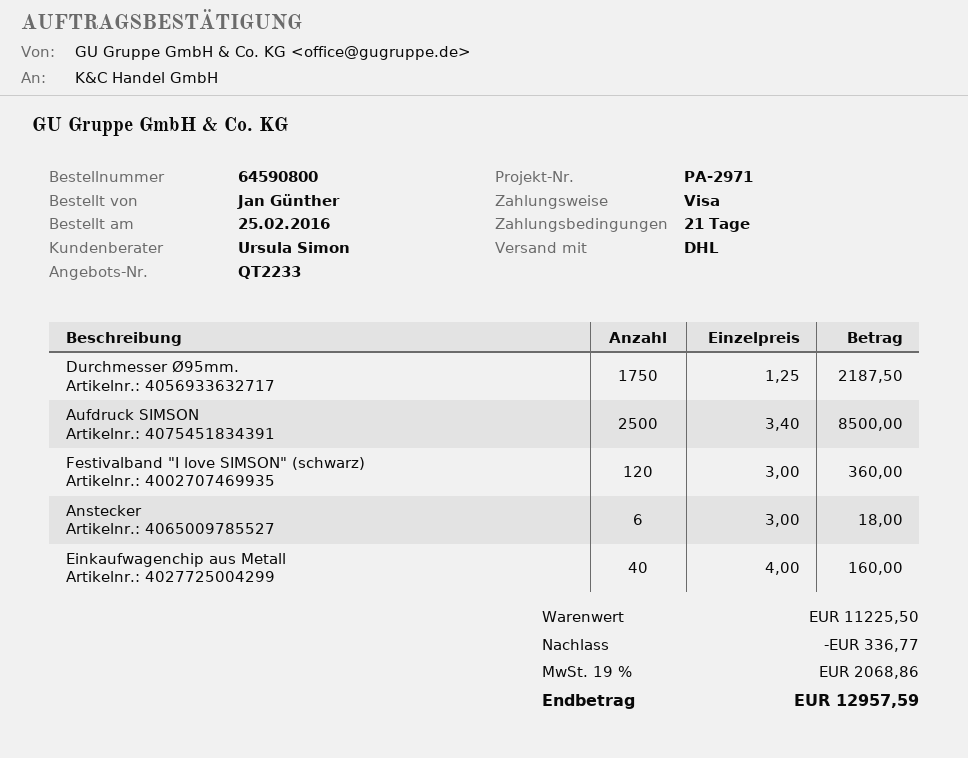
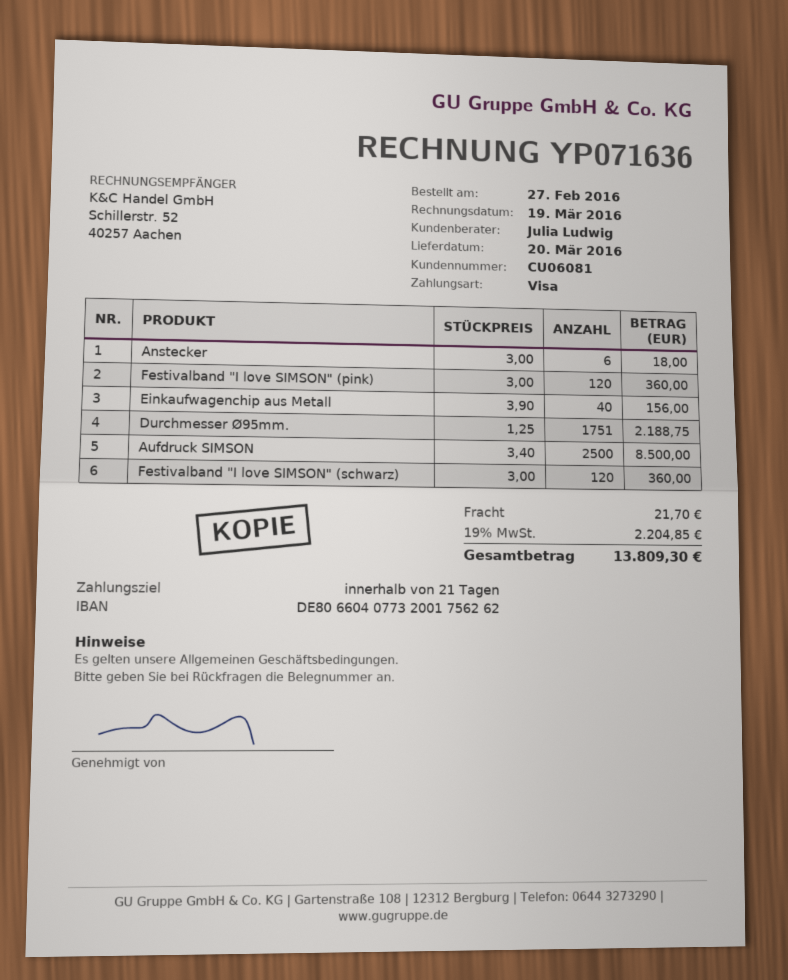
order date: 2016-02-25 -> 2016-02-27
sales rep: Ursula Simon -> Julia Ludwig
Durchmesser Ø95mm.: 1750 x 1.25 = 2187.50 -> 1751 x 1.25 = 2188.75
Einkaufwagenchip aus Metall: 40 x 4.00 = 160.00 -> 40 x 3.90 = 156.00
Festivalband "I love SIMSON" (pink): none -> 120 x 3.00 = 360.00
discount: 336.77 -> none
shipping: none -> 21.70
tax: 19% = 2068.86 -> 19% = 2204.85
total: 12957.59 -> 13809.30

